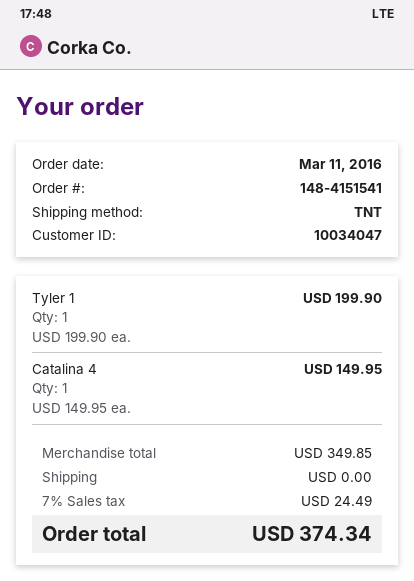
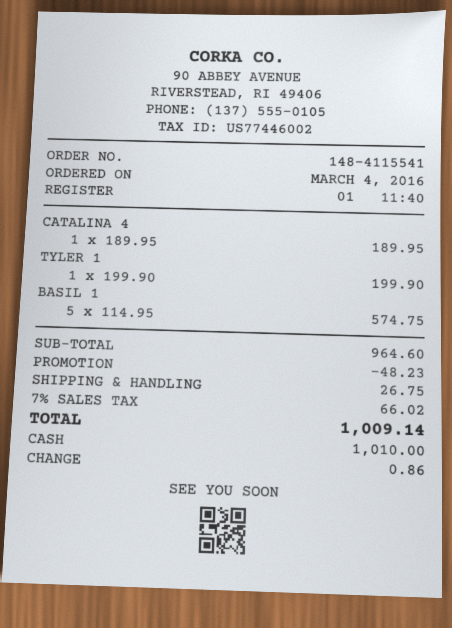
order number: 148-4151541 -> 148-4115541
order date: 2016-03-11 -> 2016-03-04
Catalina 4: 1 x 149.95 = 149.95 -> 1 x 189.95 = 189.95
BASIL 1: none -> 5 x 114.95 = 574.75
subtotal: 349.85 -> 964.60
discount: none -> 48.23
shipping: 0.00 -> 26.75
tax: 7% = 24.49 -> 7% = 66.02
total: 374.34 -> 1009.14

